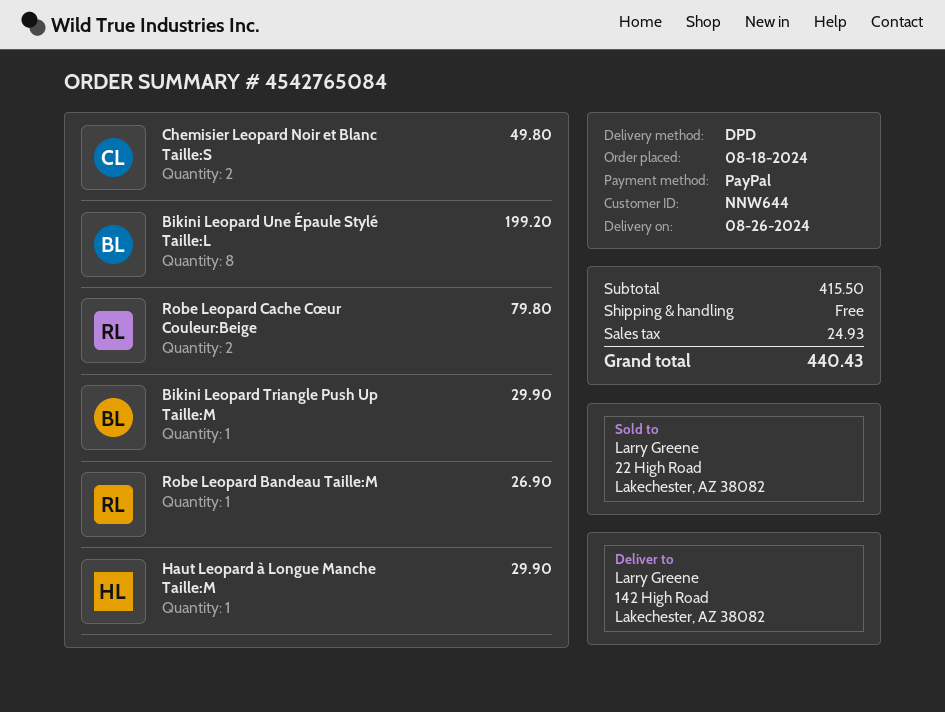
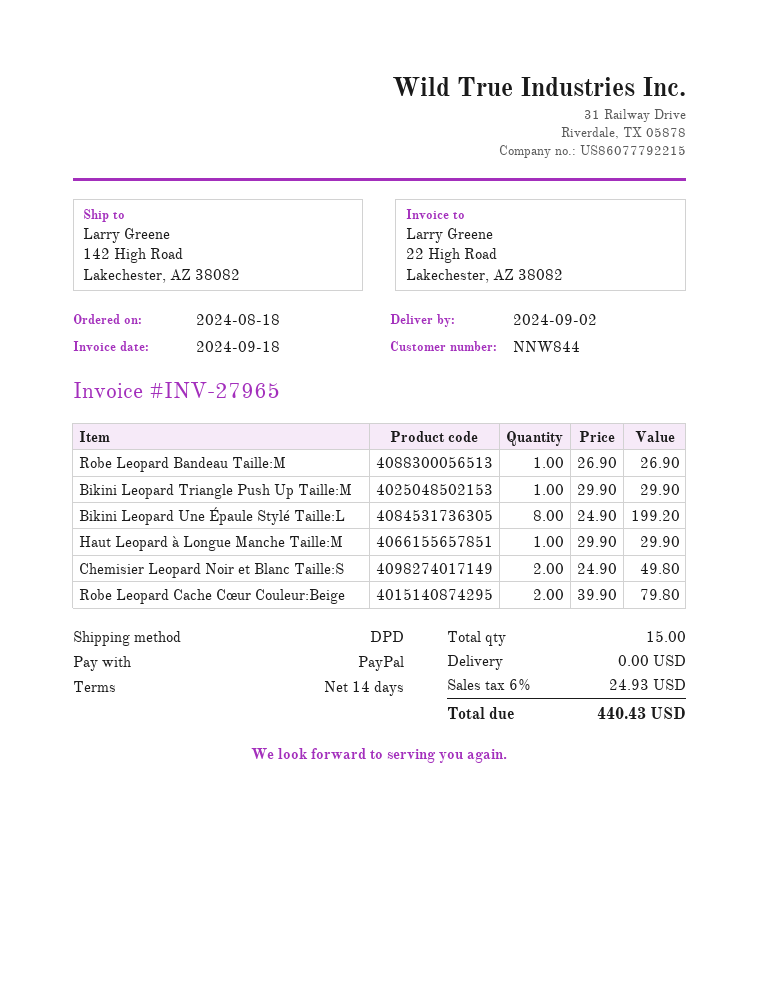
delivery date: 2024-08-26 -> 2024-09-02
customer number: NNW644 -> NNW844

